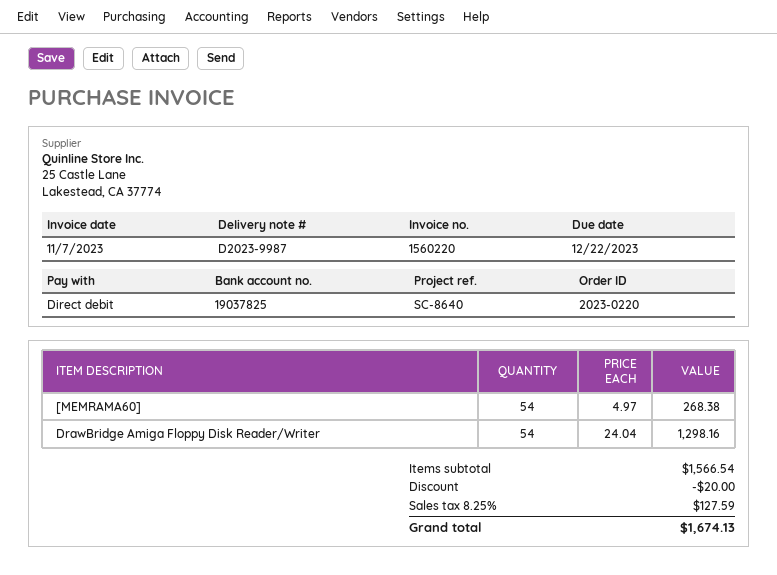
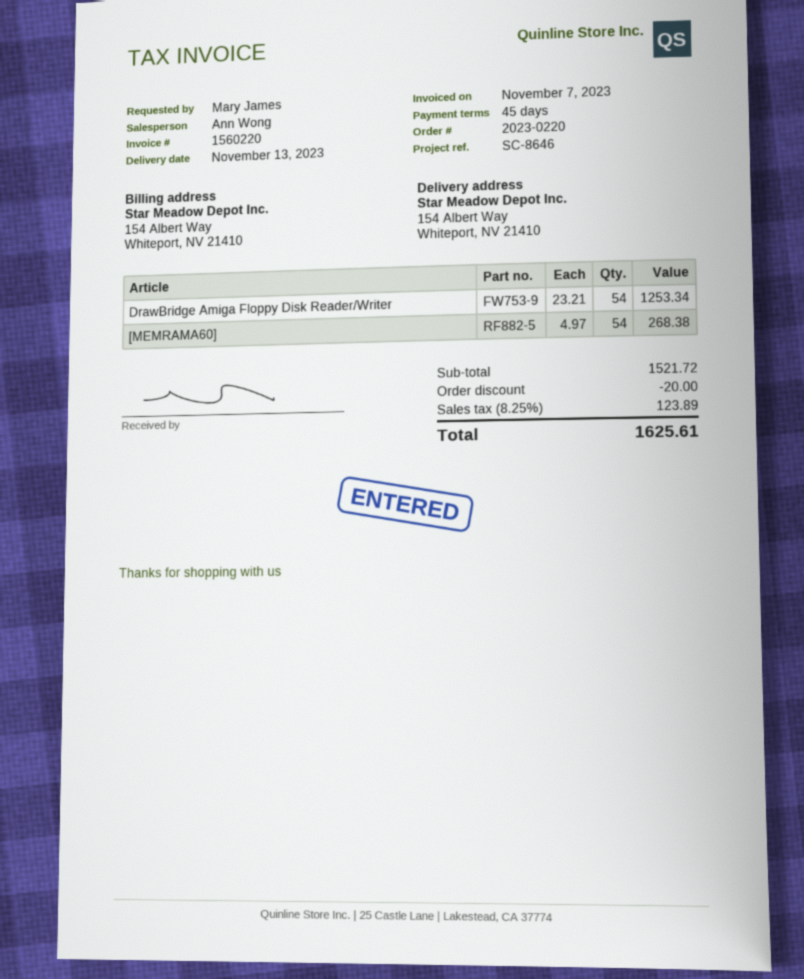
reference: SC-8640 -> SC-8646
DrawBridge Amiga Floppy Disk Reader/Writer: 54 x 24.04 = 1298.16 -> 54 x 23.21 = 1253.34
subtotal: 1566.54 -> 1521.72
tax: 8.25% = 127.59 -> 8.25% = 123.89
total: 1674.13 -> 1625.61

